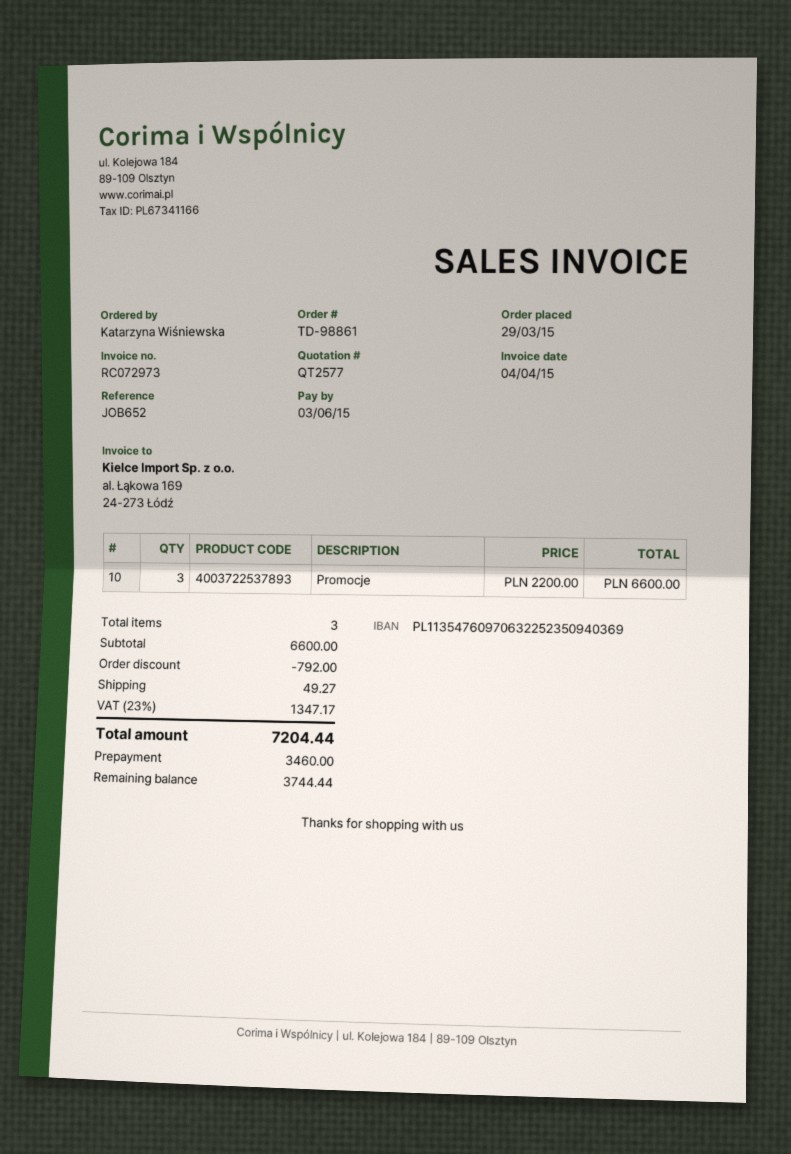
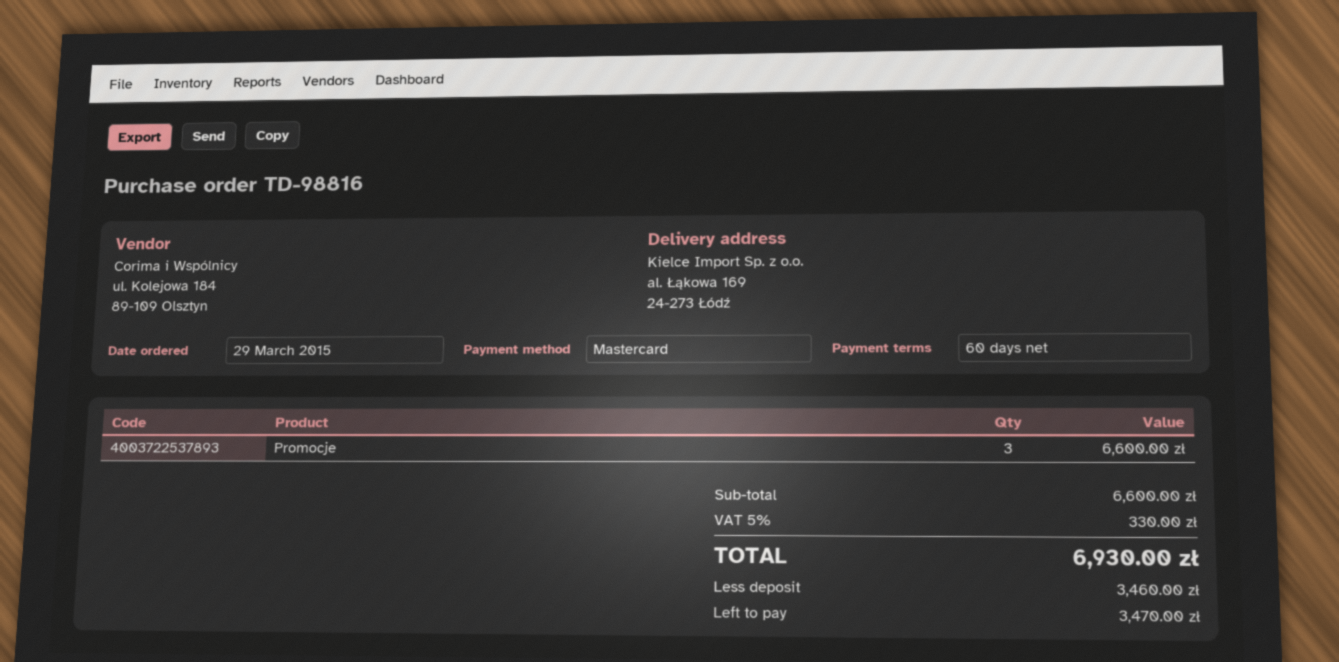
order number: TD-98861 -> TD-98816
discount: 792.00 -> none
shipping: 49.27 -> none
tax: 23% = 1347.17 -> 5% = 330.00
total: 7204.44 -> 6930.00
balance: 3744.44 -> 3470.00

